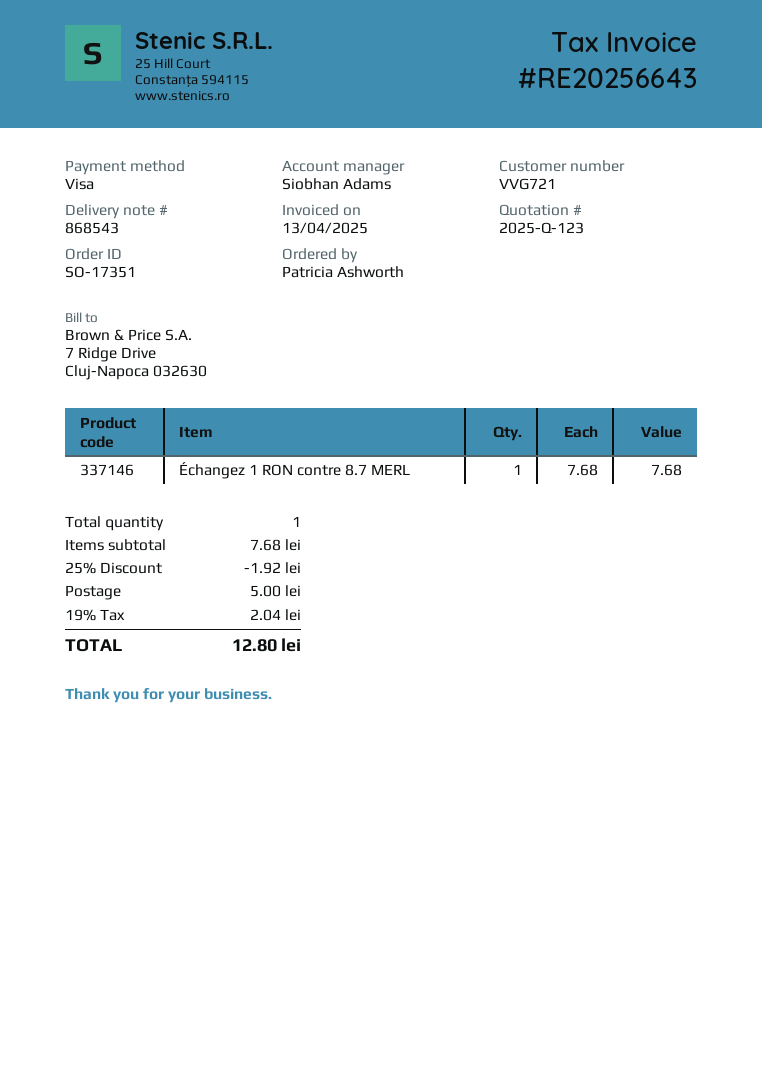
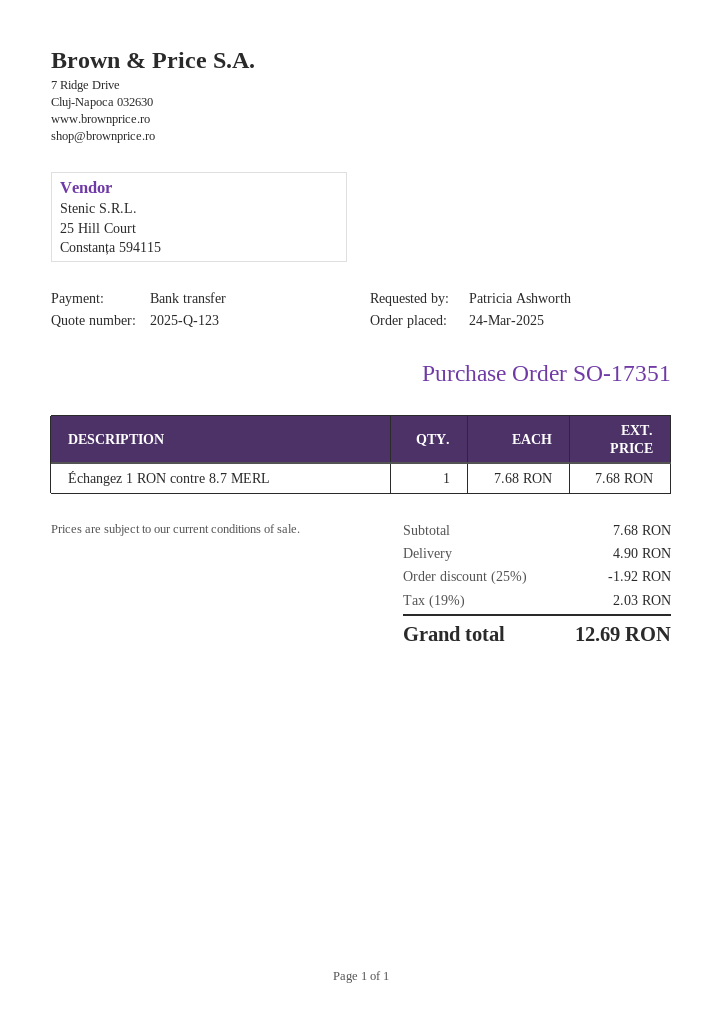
payment method: Visa -> bank transfer
shipping: 5.00 -> 4.90
tax: 19% = 2.04 -> 19% = 2.03
total: 12.80 -> 12.69

